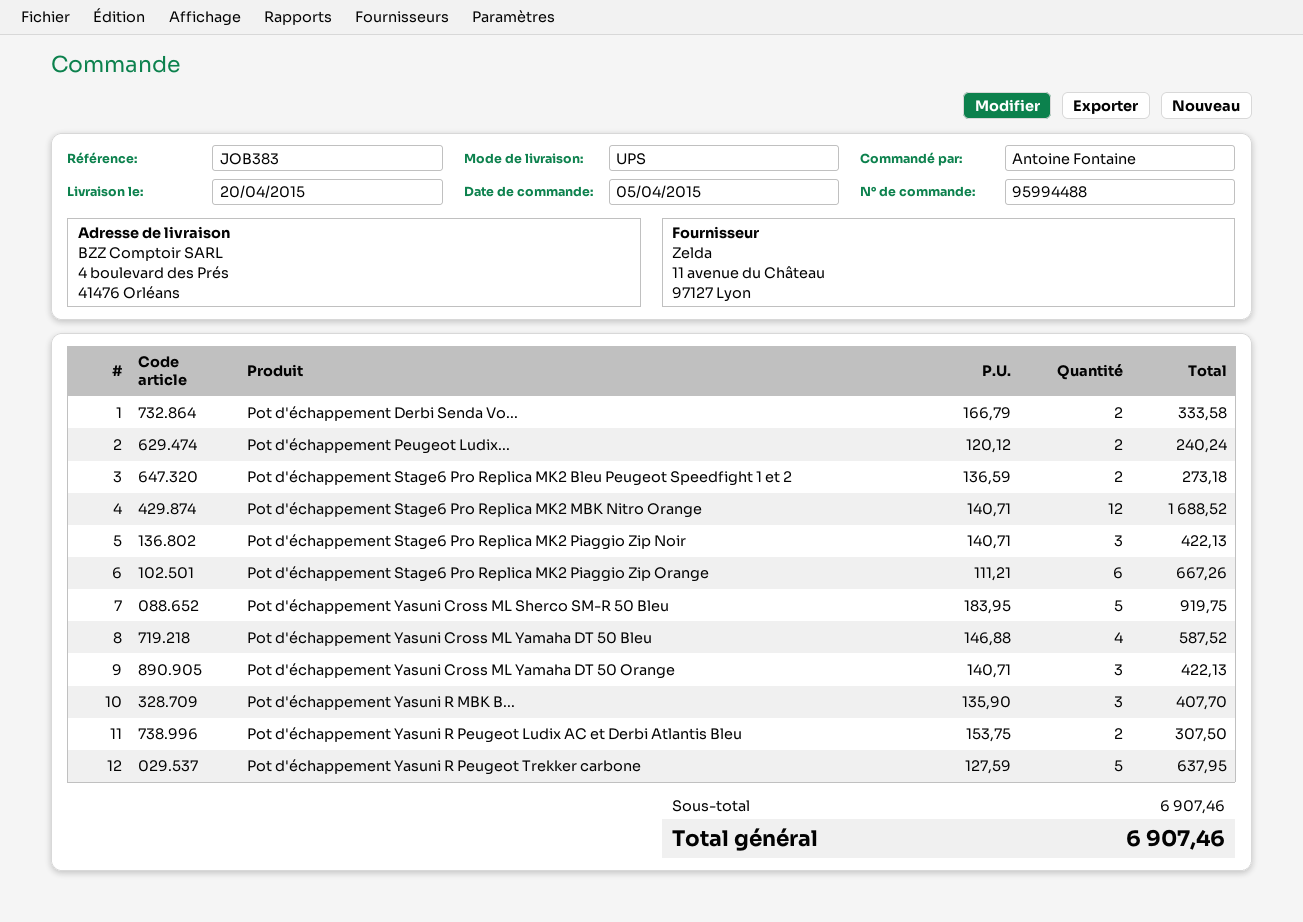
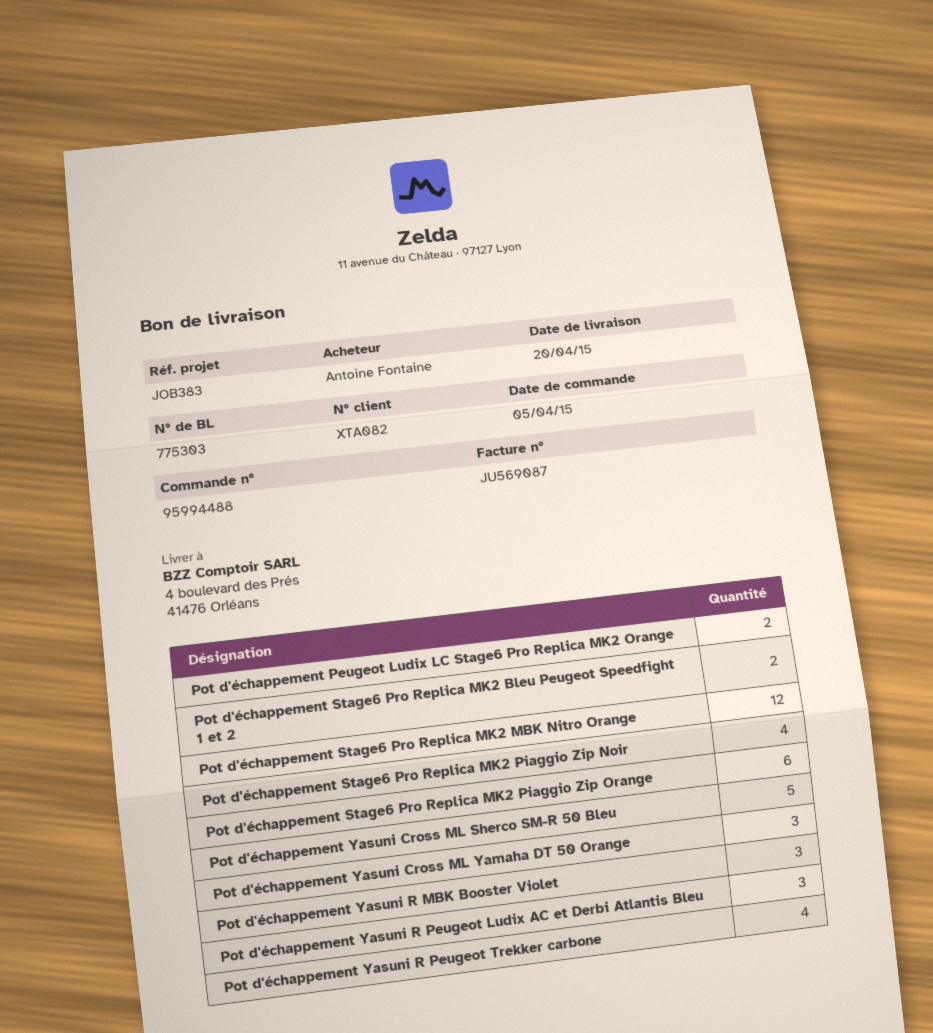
Pot d'échappement Derbi Senda Vo...: 2 -> none
Pot d'échappement Stage6 Pro Replica MK2 Piaggio Zip Noir: 3 -> 4
Pot d'échappement Yasuni Cross ML Yamaha DT 50 Bleu: 4 -> none
Pot d'échappement Yasuni R Peugeot Ludix AC et Derbi Atlantis Bleu: 2 -> 3
Pot d'échappement Yasuni R Peugeot Trekker carbone: 5 -> 4

